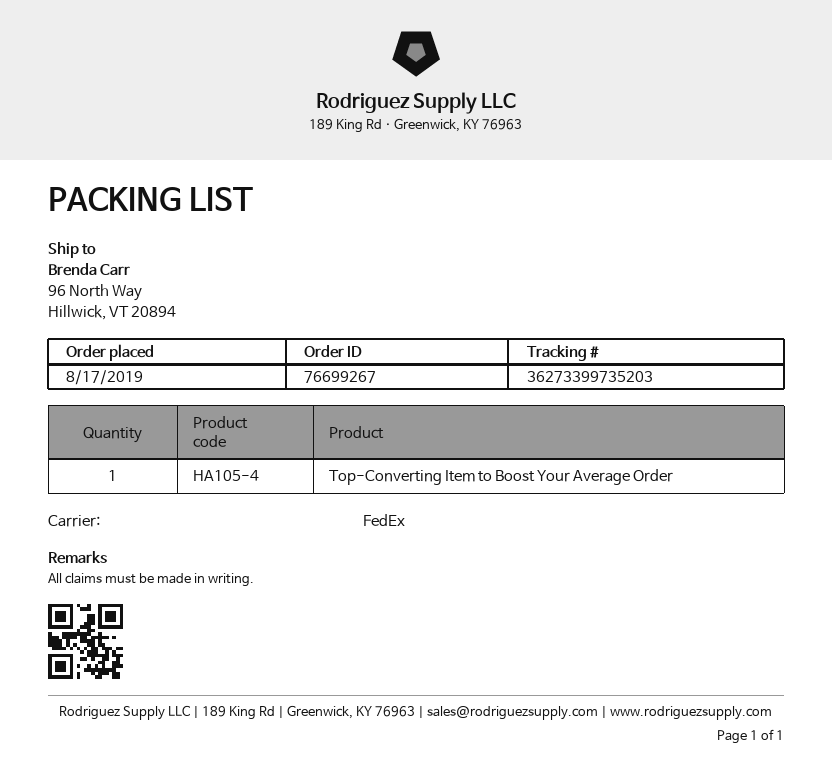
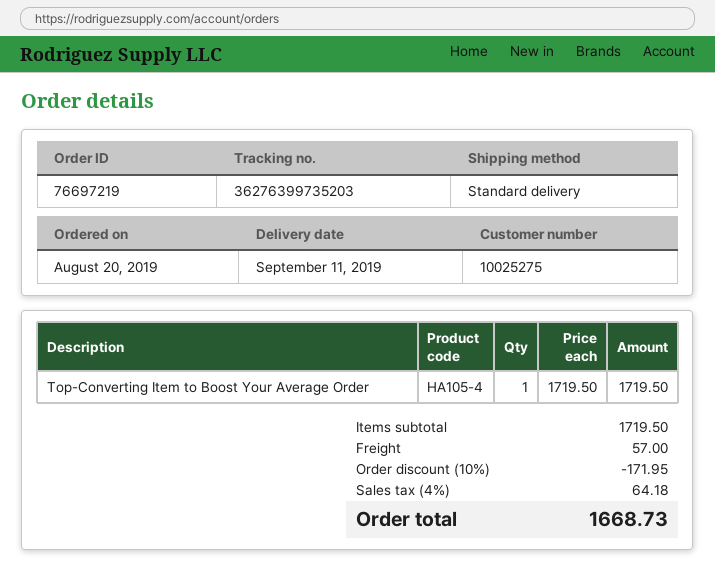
order number: 76699267 -> 76697219
order date: 2019-08-17 -> 2019-08-20
shipping method: FedEx -> standard
tracking number: 36273399735203 -> 36276399735203

